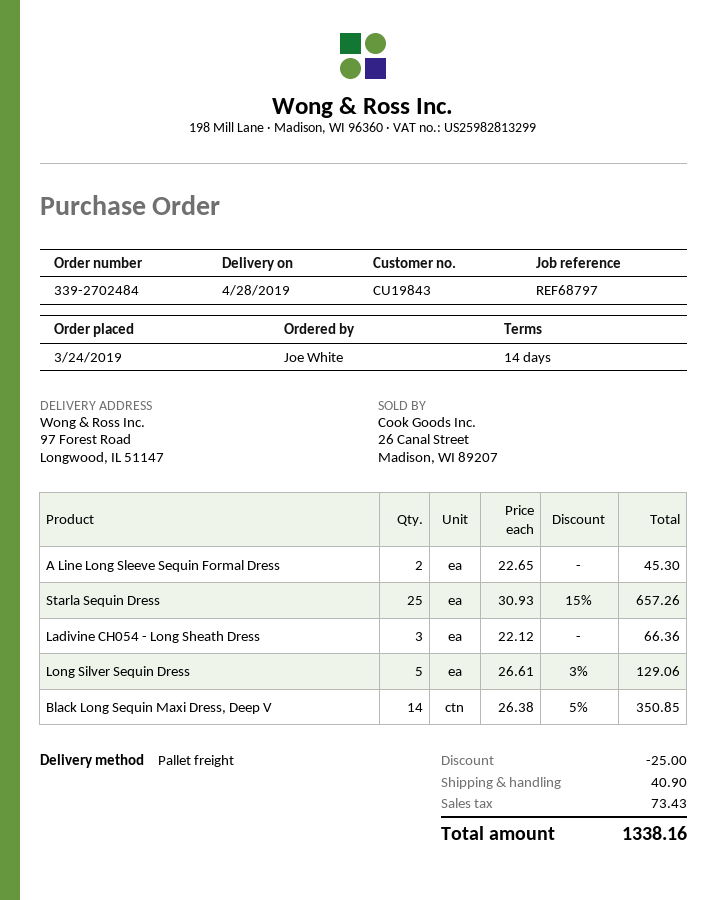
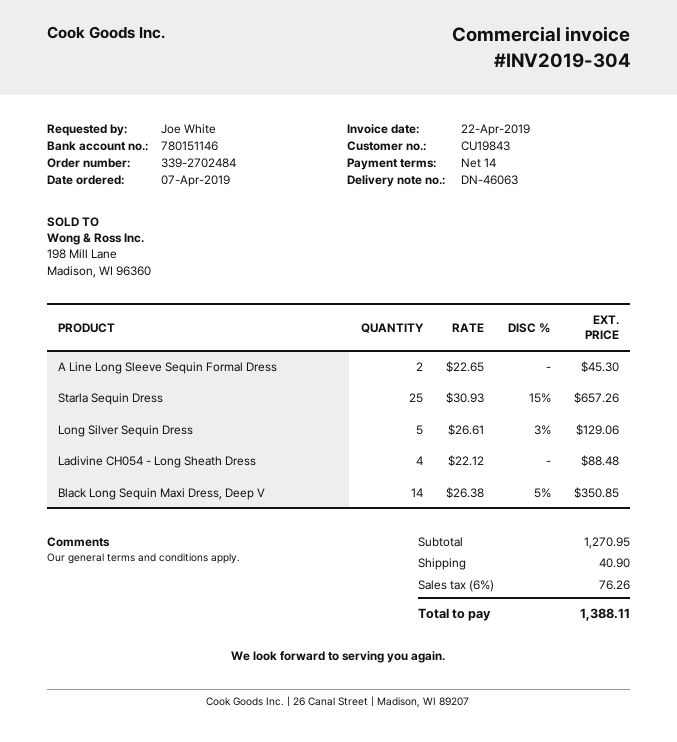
order date: 2019-03-24 -> 2019-04-07
Ladivine CH054 - Long Sheath Dress: 3 x 22.12 = 66.36 -> 4 x 22.12 = 88.48
discount: 25.00 -> none
tax: 73.43 -> 76.26
total: 1338.16 -> 1388.11

